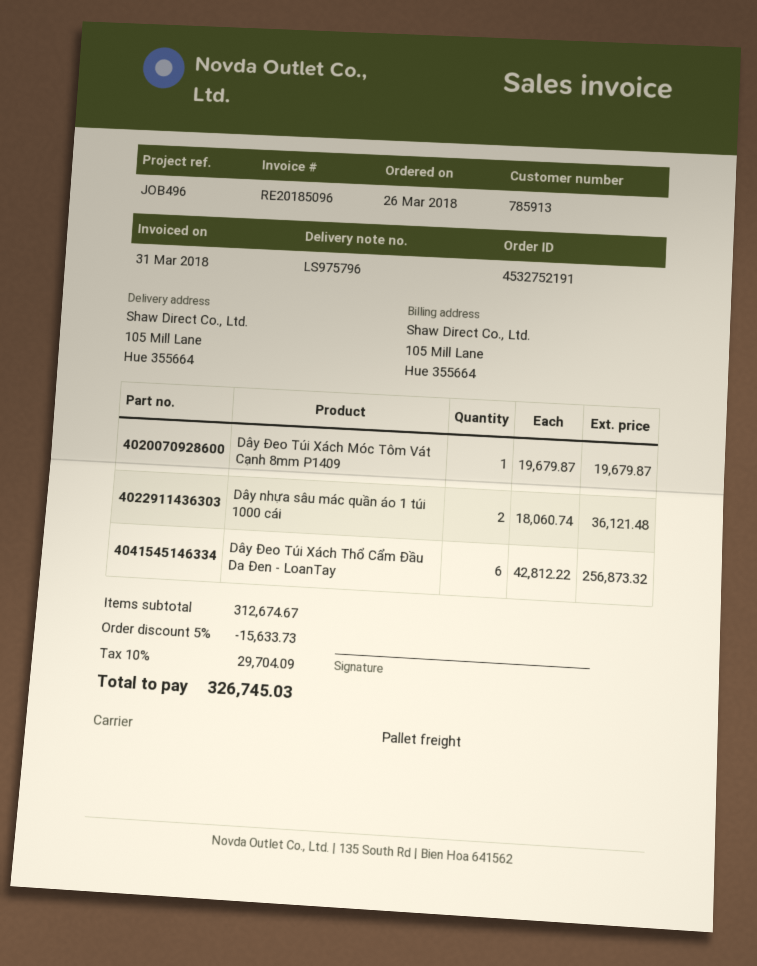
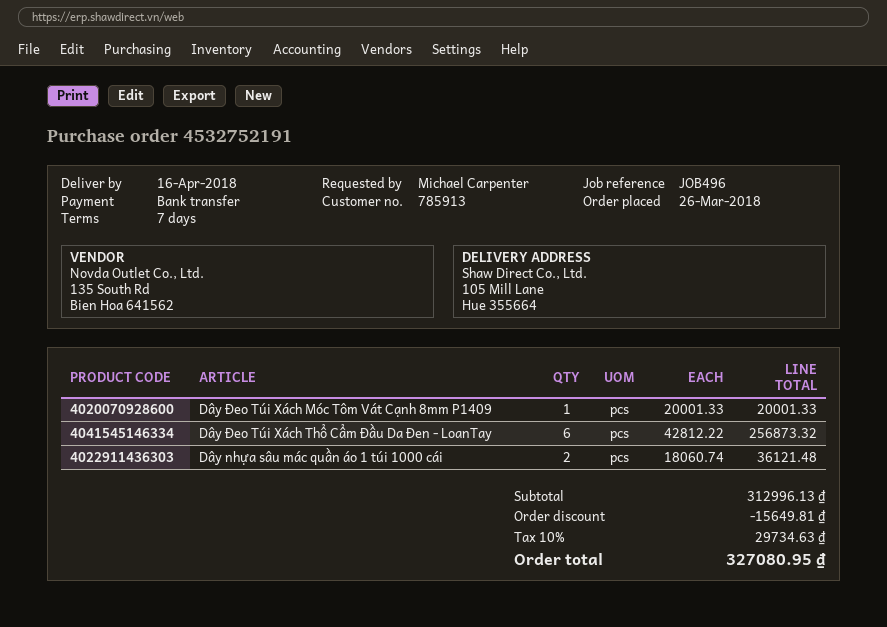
Dây Đeo Túi Xách Móc Tôm Vát Cạnh 8mm P1409: 1 x 19679.87 = 19679.87 -> 1 x 20001.33 = 20001.33
subtotal: 312674.67 -> 312996.13
discount: 15633.73 -> 15649.81
tax: 10% = 29704.09 -> 10% = 29734.63
total: 326745.03 -> 327080.95

